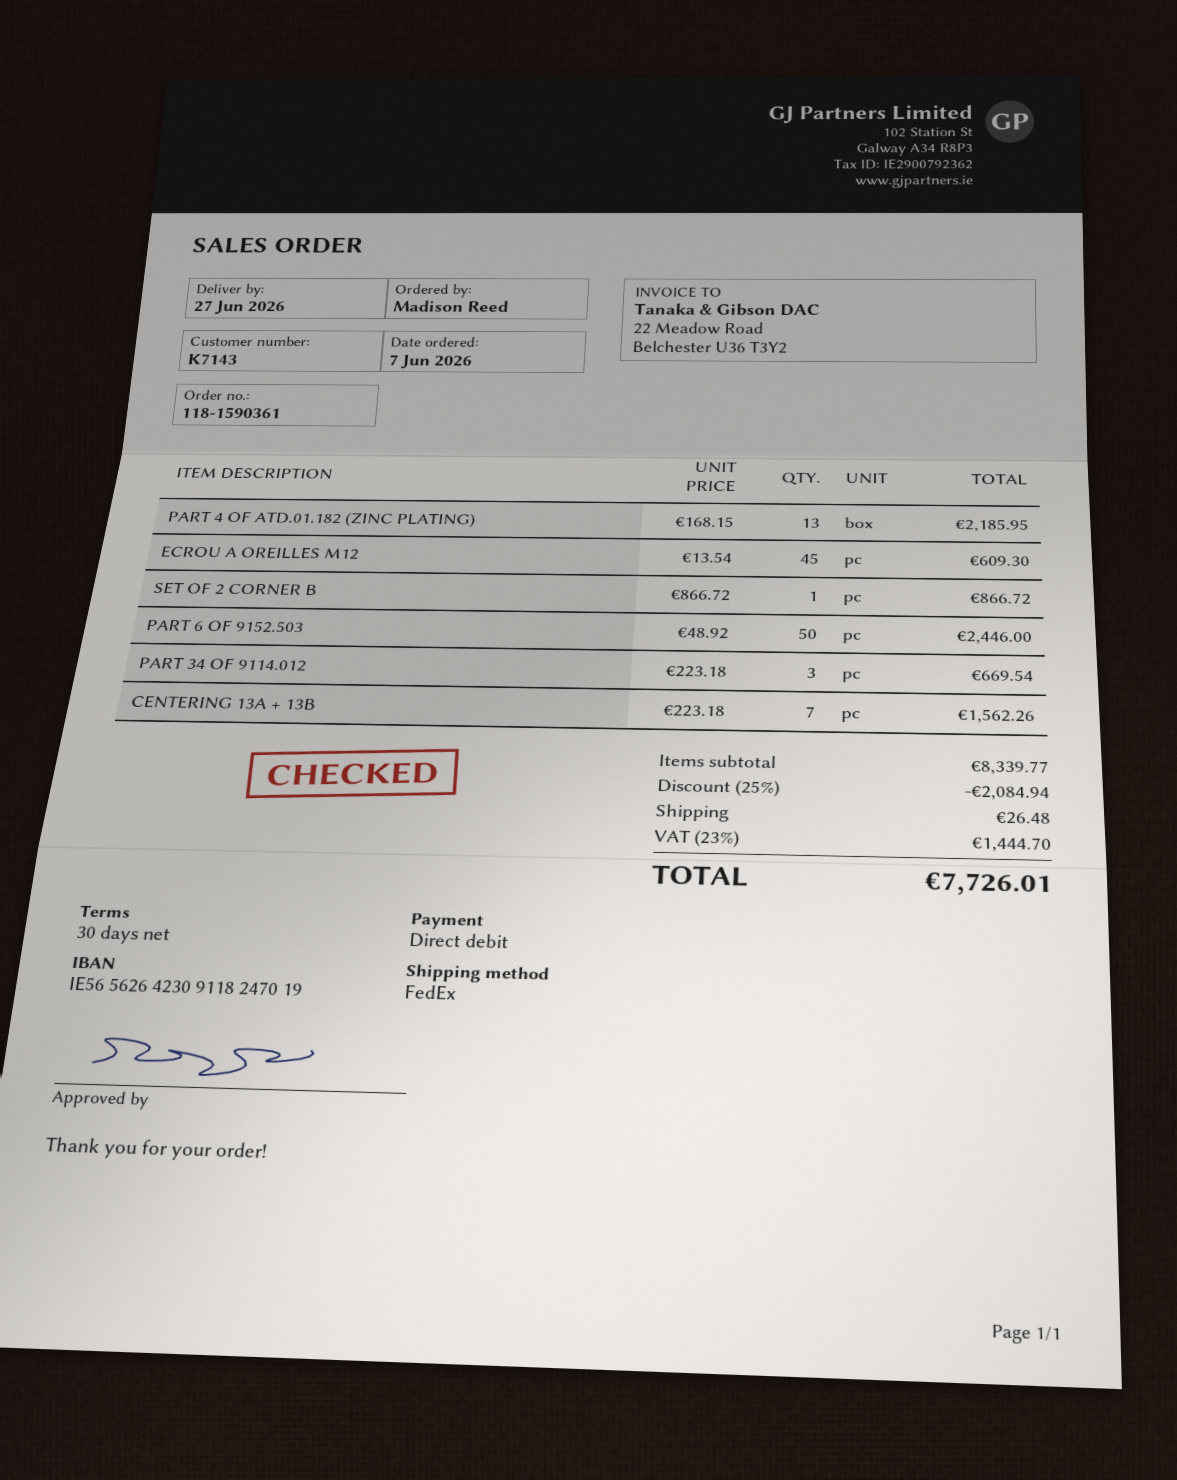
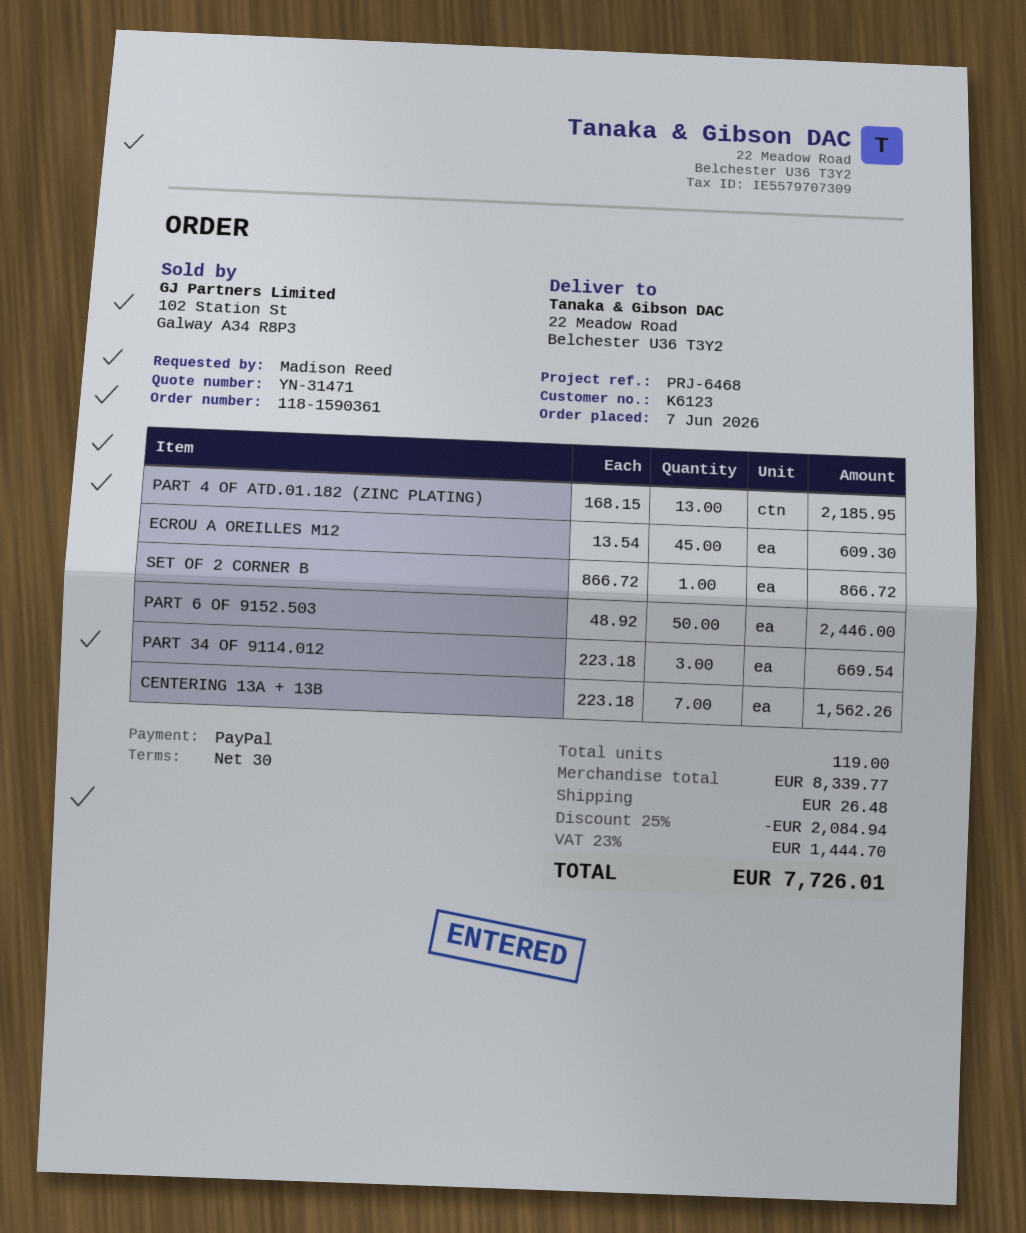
customer number: K7143 -> K6123
payment method: direct debit -> PayPal

